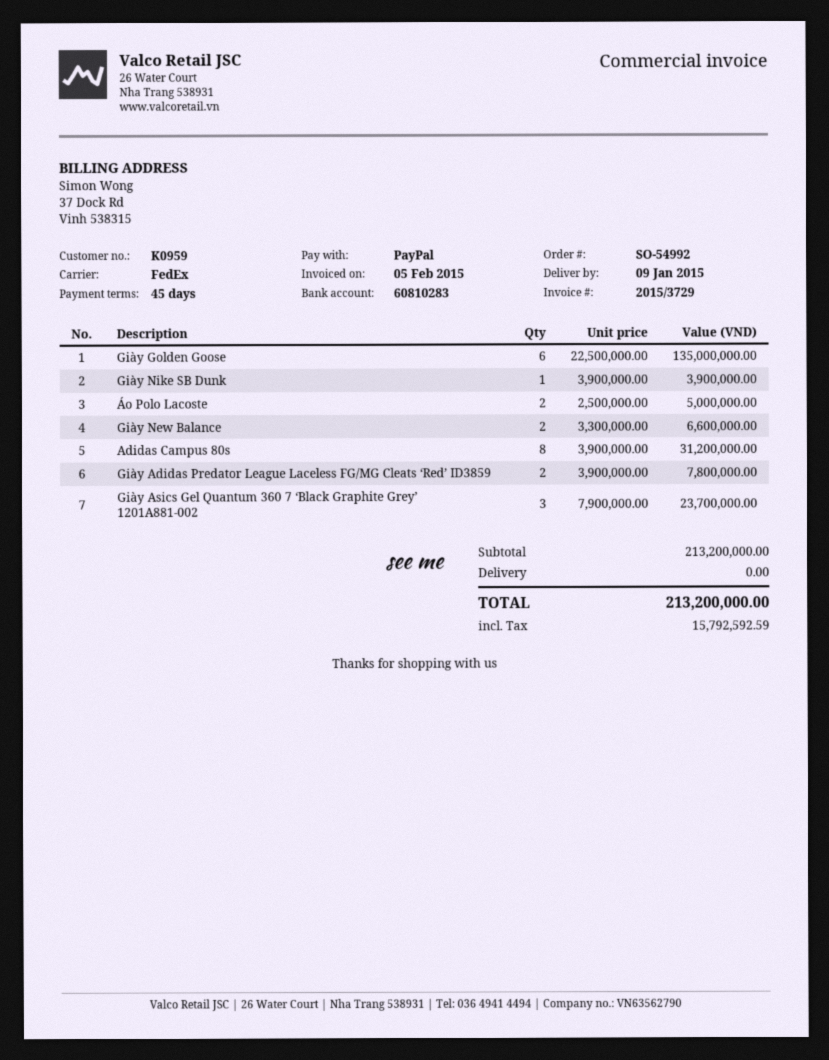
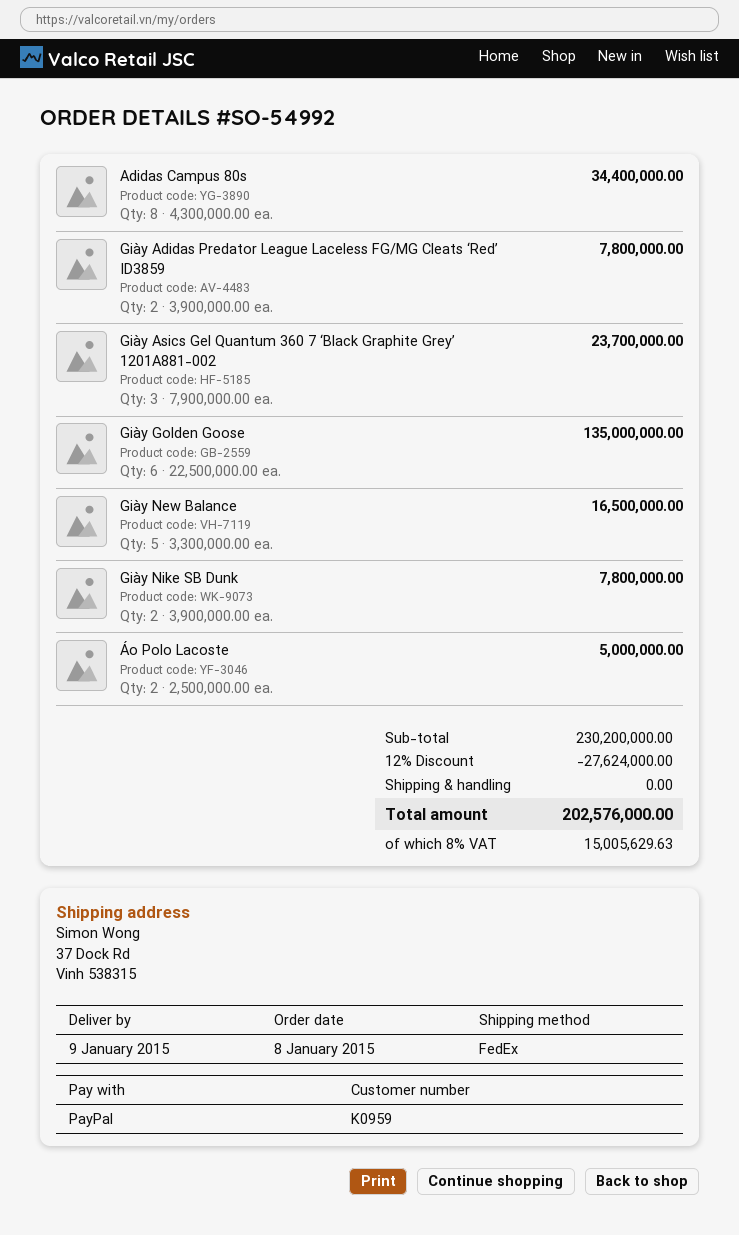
Giày Nike SB Dunk: 1 x 3900000.00 = 3900000.00 -> 2 x 3900000.00 = 7800000.00
Giày New Balance: 2 x 3300000.00 = 6600000.00 -> 5 x 3300000.00 = 16500000.00
Adidas Campus 80s: 8 x 3900000.00 = 31200000.00 -> 8 x 4300000.00 = 34400000.00
subtotal: 213200000.00 -> 230200000.00
discount: none -> 12% = 27624000.00
tax: 15792592.59 -> 15005629.63
total: 213200000.00 -> 202576000.00

